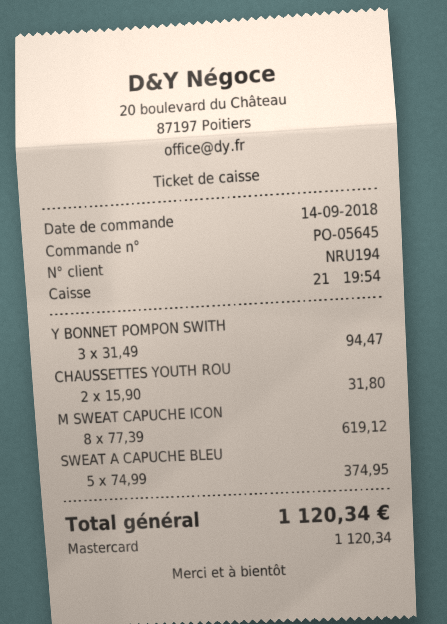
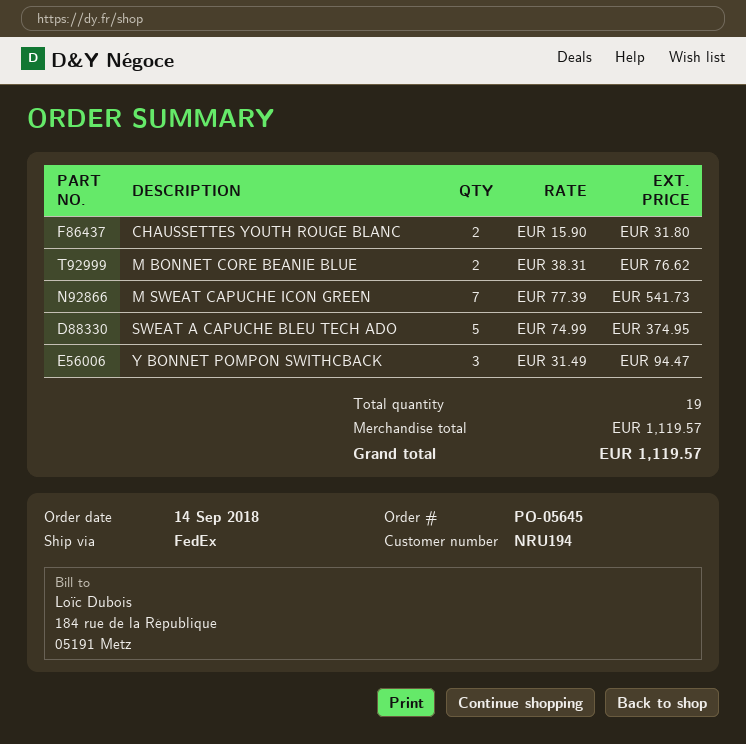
M SWEAT CAPUCHE ICON: 8 x 77.39 = 619.12 -> 7 x 77.39 = 541.73
M BONNET CORE BEANIE BLUE: none -> 2 x 38.31 = 76.62
total: 1120.34 -> 1119.57

